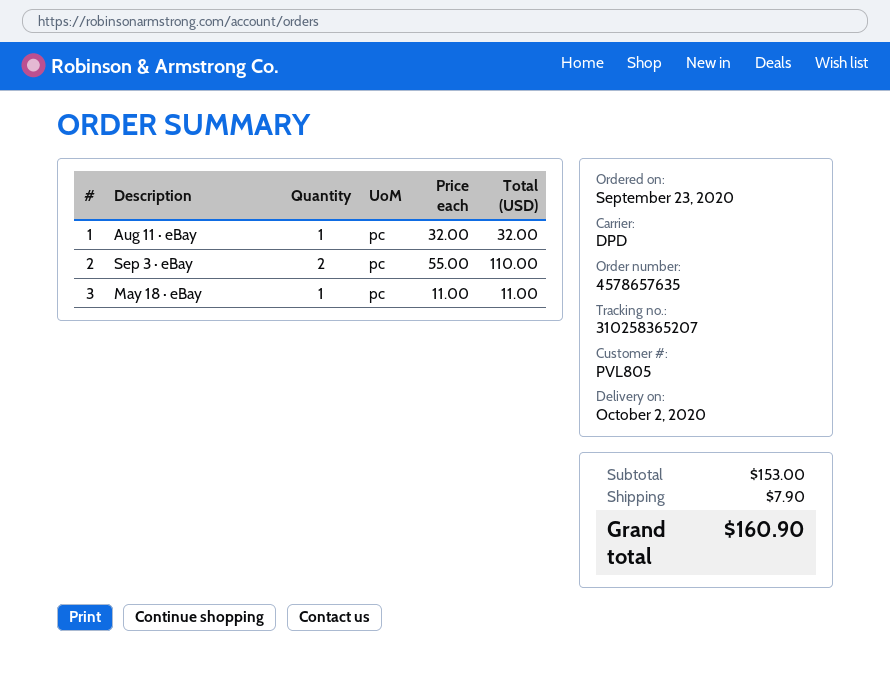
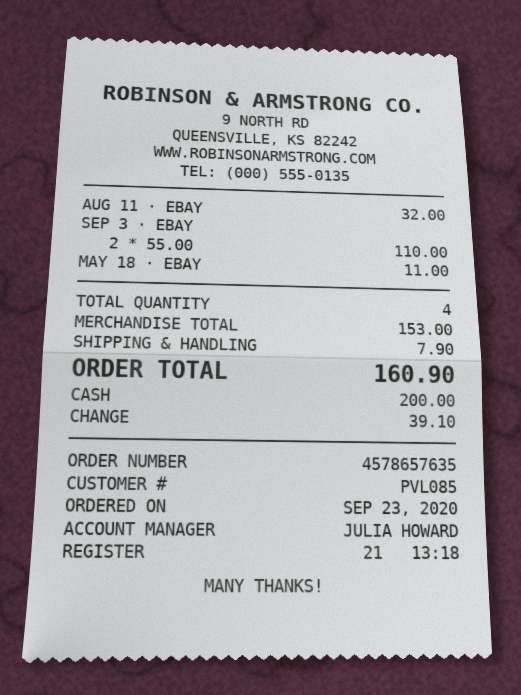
customer number: PVL805 -> PVL085

